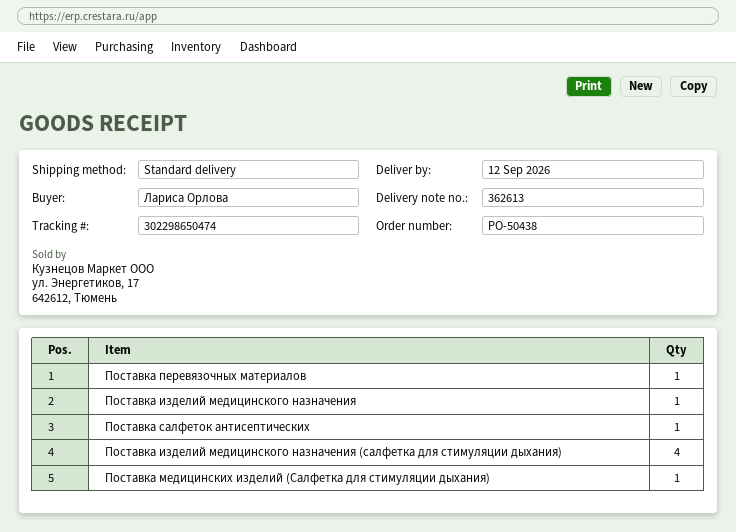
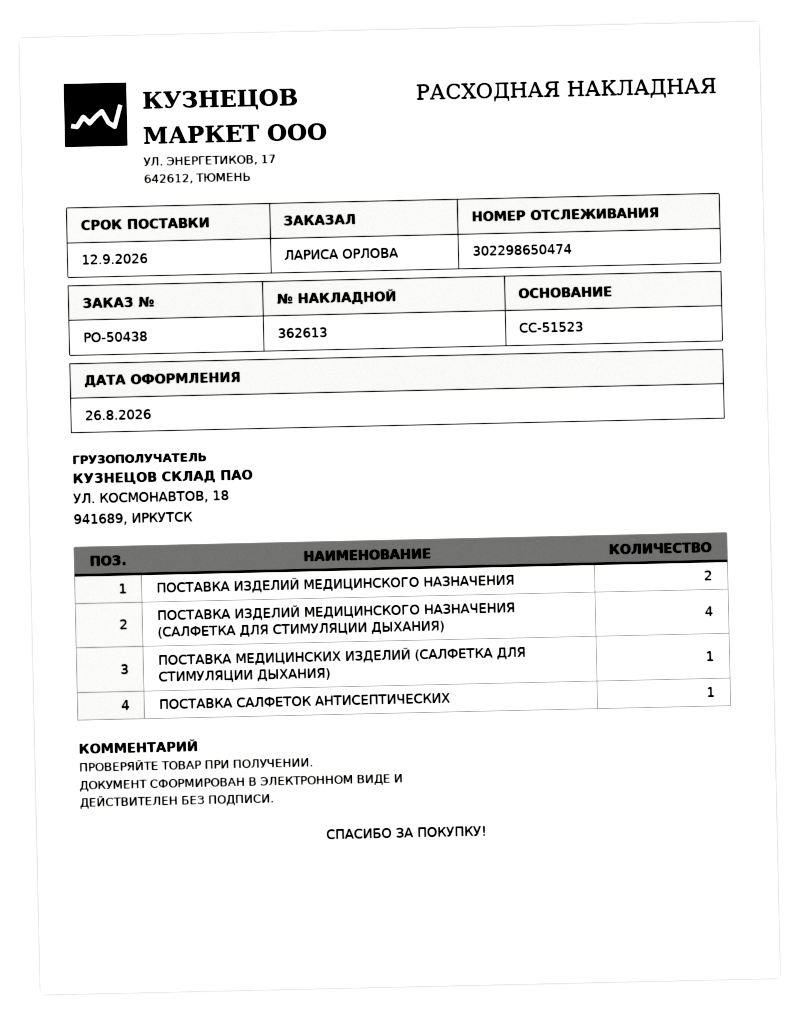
Поставка перевязочных материалов: 1 -> none
Поставка изделий медицинского назначения: 1 -> 2

